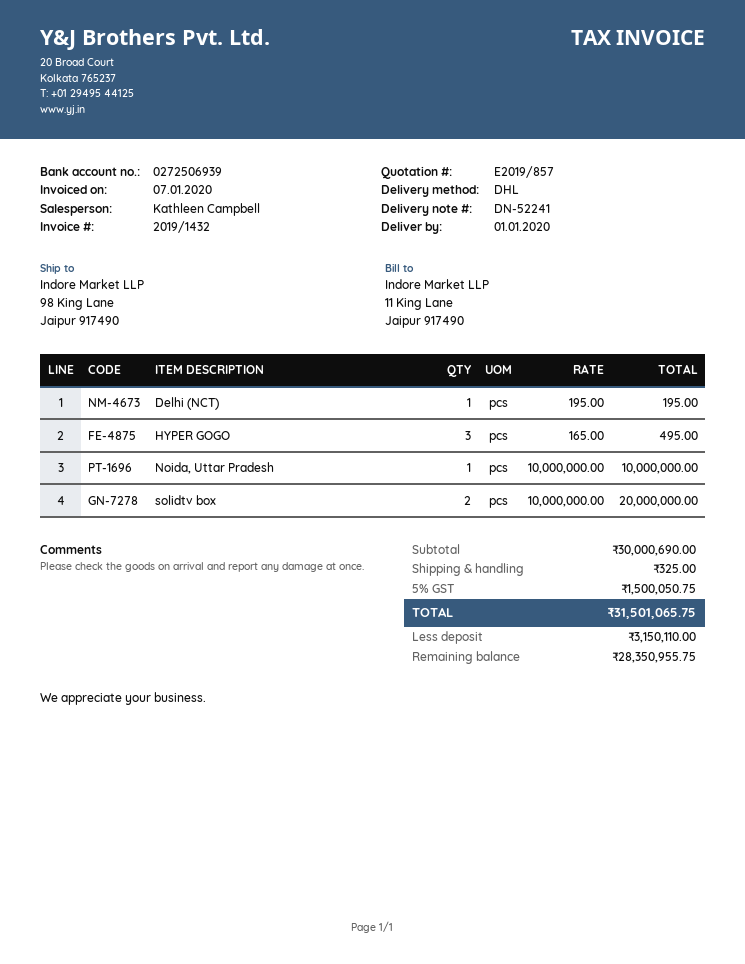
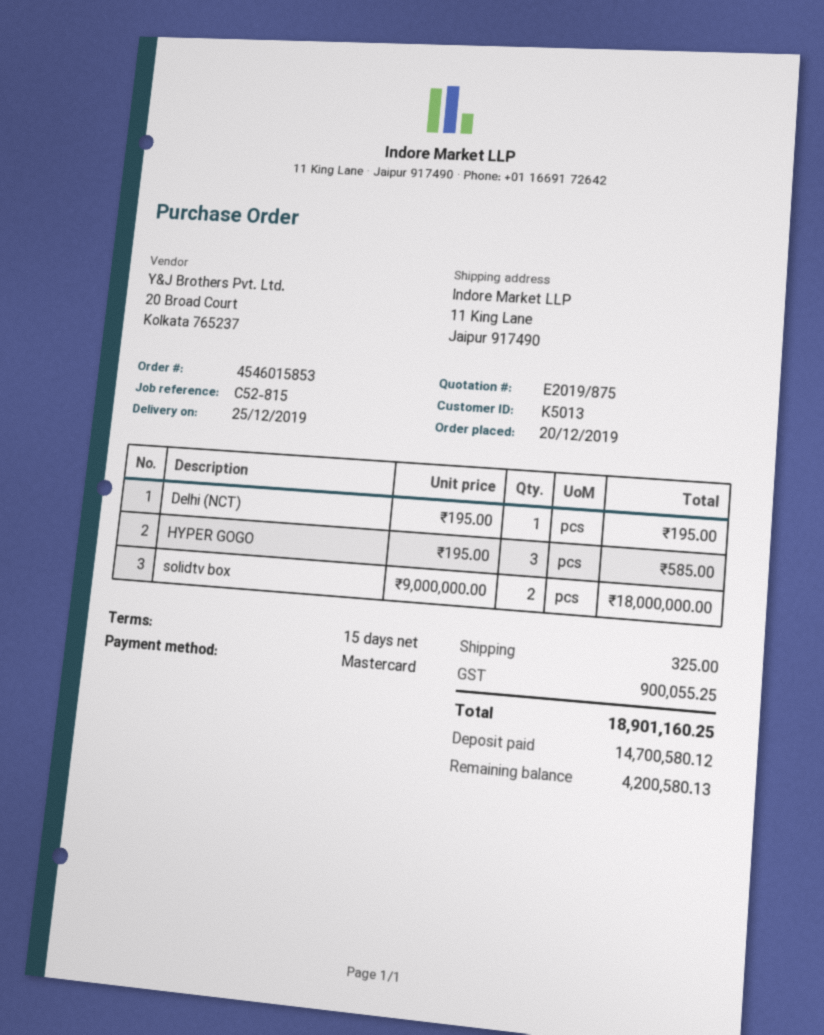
quote number: E2019/857 -> E2019/875
delivery date: 2020-01-01 -> 2019-12-25
ship to: 98 King Lane, Jaipur 917490 -> 11 King Lane, Jaipur 917490
HYPER GOGO: 3 x 165.00 = 495.00 -> 3 x 195.00 = 585.00
Noida, Uttar Pradesh: 1 x 10000000.00 = 10000000.00 -> none
solidtv box: 2 x 10000000.00 = 20000000.00 -> 2 x 9000000.00 = 18000000.00
tax: 1500050.75 -> 900055.25
total: 31501065.75 -> 18901160.25
deposit: 3150110.00 -> 14700580.12
balance: 28350955.75 -> 4200580.13

